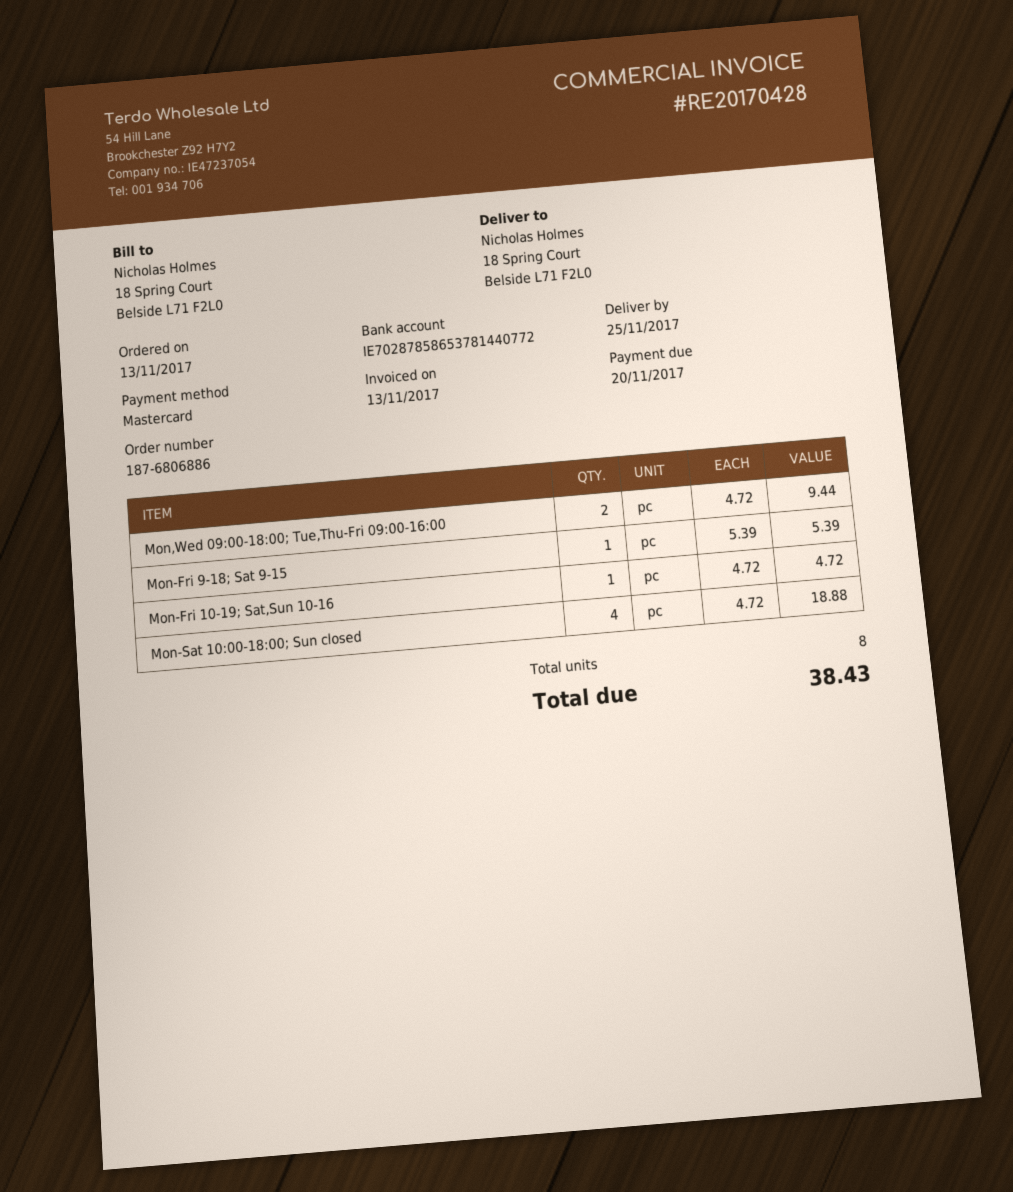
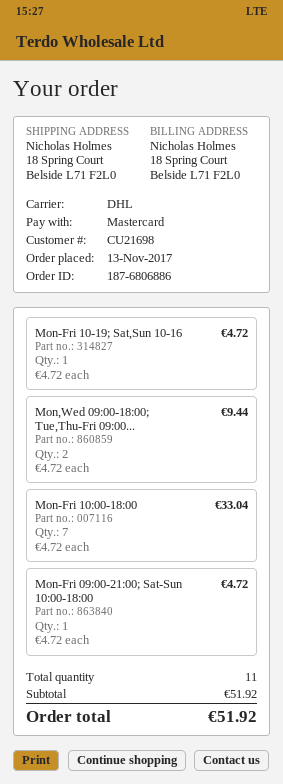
Mon-Fri 9-18; Sat 9-15: 1 x 5.39 = 5.39 -> none
Mon-Sat 10:00-18:00; Sun closed: 4 x 4.72 = 18.88 -> none
Mon-Fri 10:00-18:00: none -> 7 x 4.72 = 33.04
Mon-Fri 09:00-21:00; Sat-Sun 10:00-18:00: none -> 1 x 4.72 = 4.72
total quantity: 8 -> 11
total: 38.43 -> 51.92

